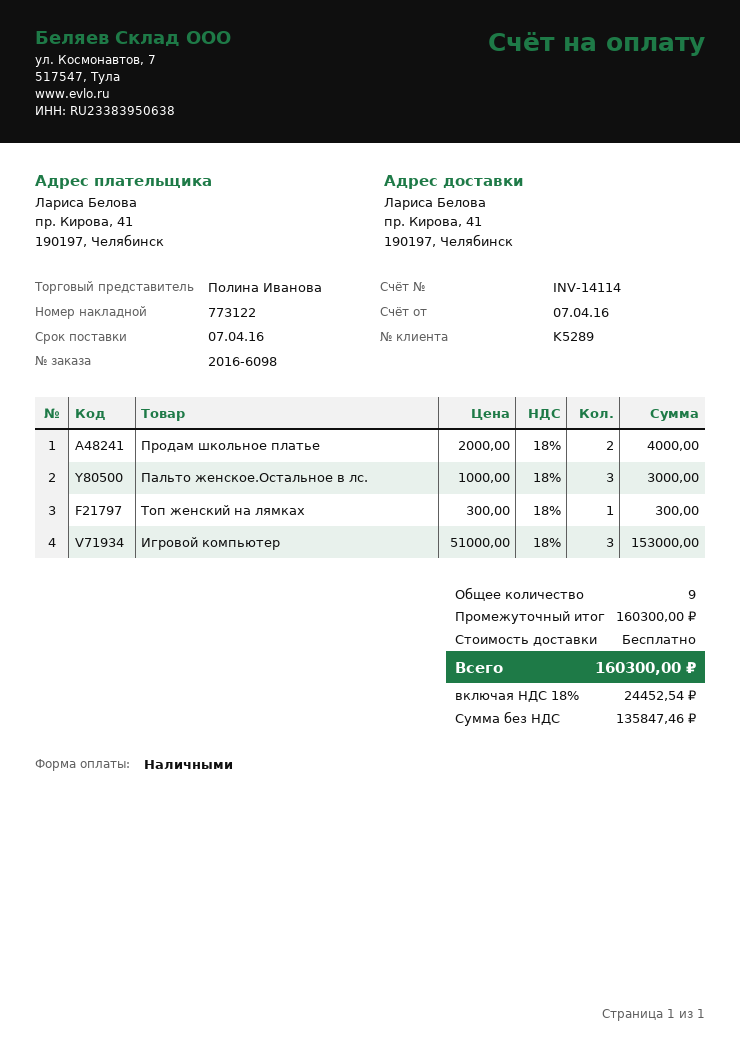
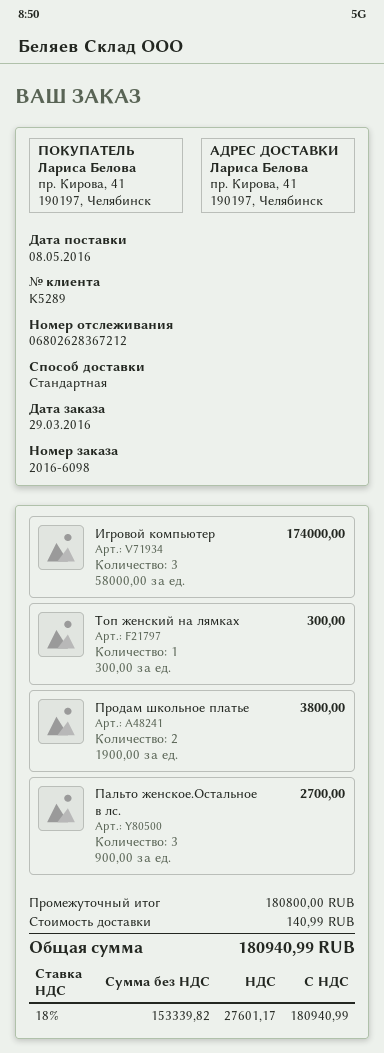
delivery date: 2016-04-07 -> 2016-05-08
Продам школьное платье: 2 x 2000.00 = 4000.00 -> 2 x 1900.00 = 3800.00
Пальто женское.Остальное в лс.: 3 x 1000.00 = 3000.00 -> 3 x 900.00 = 2700.00
Игровой компьютер: 3 x 51000.00 = 153000.00 -> 3 x 58000.00 = 174000.00
subtotal: 160300.00 -> 180800.00
shipping: 0.00 -> 140.99
net: 135847.46 -> 153339.82
tax: 18% = 24452.54 -> 18% = 27601.17
total: 160300.00 -> 180940.99

